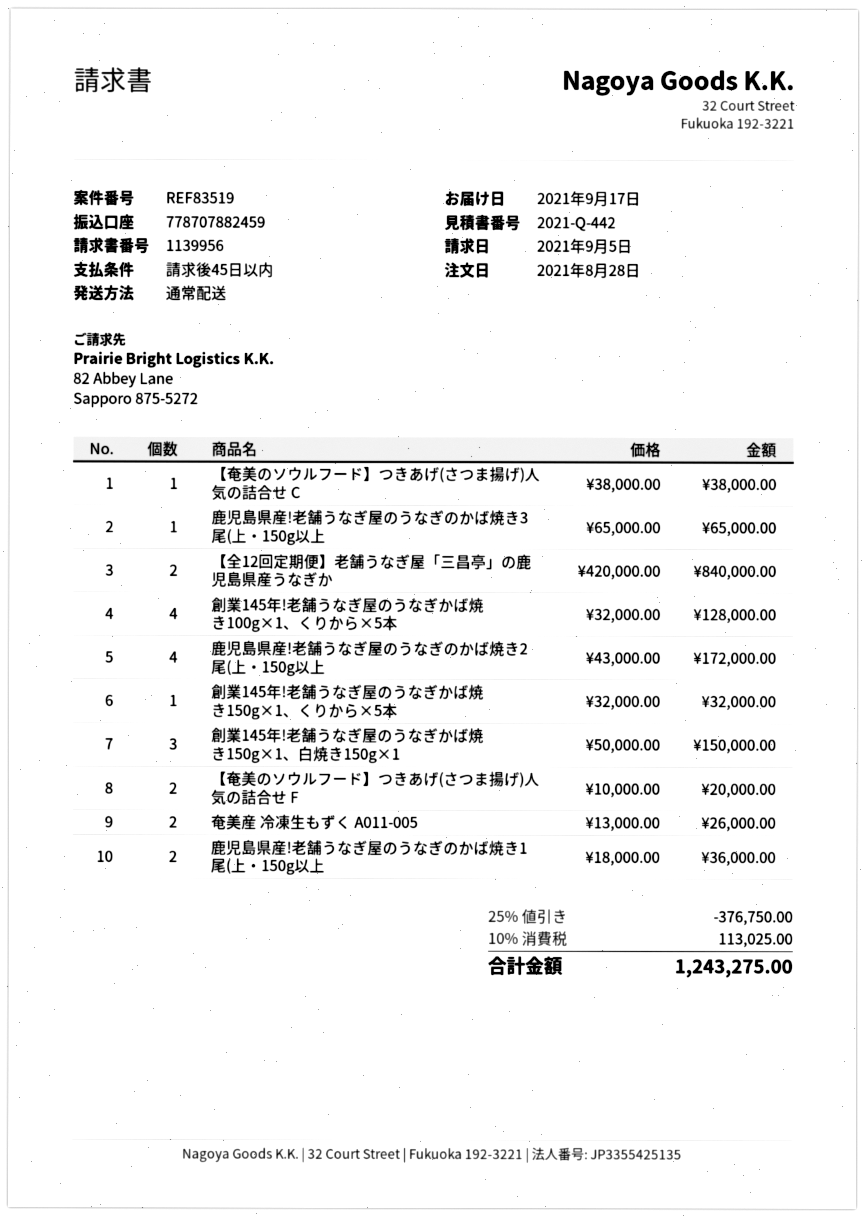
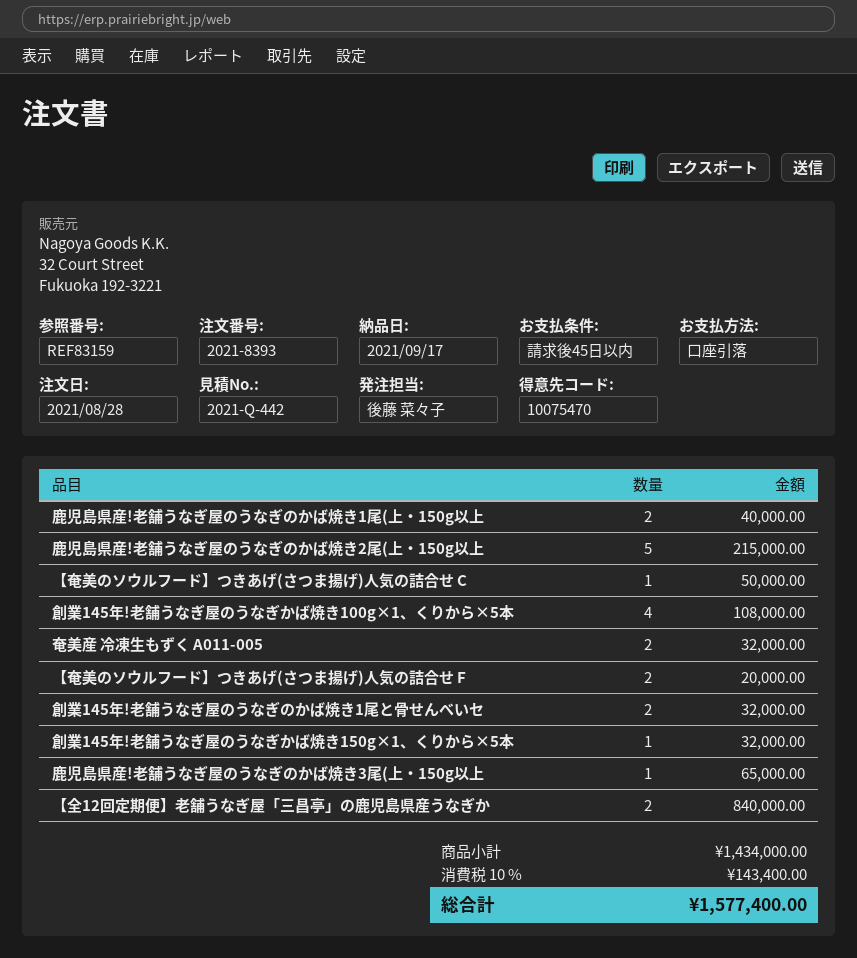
reference: REF83519 -> REF83159
【奄美のソウルフード】つきあげ(さつま揚げ)人気の詰合せ C: 1 for 38000.00 -> 1 for 50000.00
創業145年!老舗うなぎ屋のうなぎかば焼き100g×1、くりから×5本: 4 for 128000.00 -> 4 for 108000.00
鹿児島県産!老舗うなぎ屋のうなぎのかば焼き2尾(上・150g以上: 4 for 172000.00 -> 5 for 215000.00
創業145年!老舗うなぎ屋のうなぎかば焼き150g×1、白焼き150g×1: 3 for 150000.00 -> none
奄美産 冷凍生もずく A011-005: 2 for 26000.00 -> 2 for 32000.00
鹿児島県産!老舗うなぎ屋のうなぎのかば焼き1尾(上・150g以上: 2 for 36000.00 -> 2 for 40000.00
創業145年!老舗うなぎ屋のうなぎのかば焼き1尾と骨せんべいセ: none -> 2 for 32000.00
discount: 25% = 376750.00 -> none
tax: 10% = 113025.00 -> 10% = 143400.00
total: 1243275.00 -> 1577400.00

